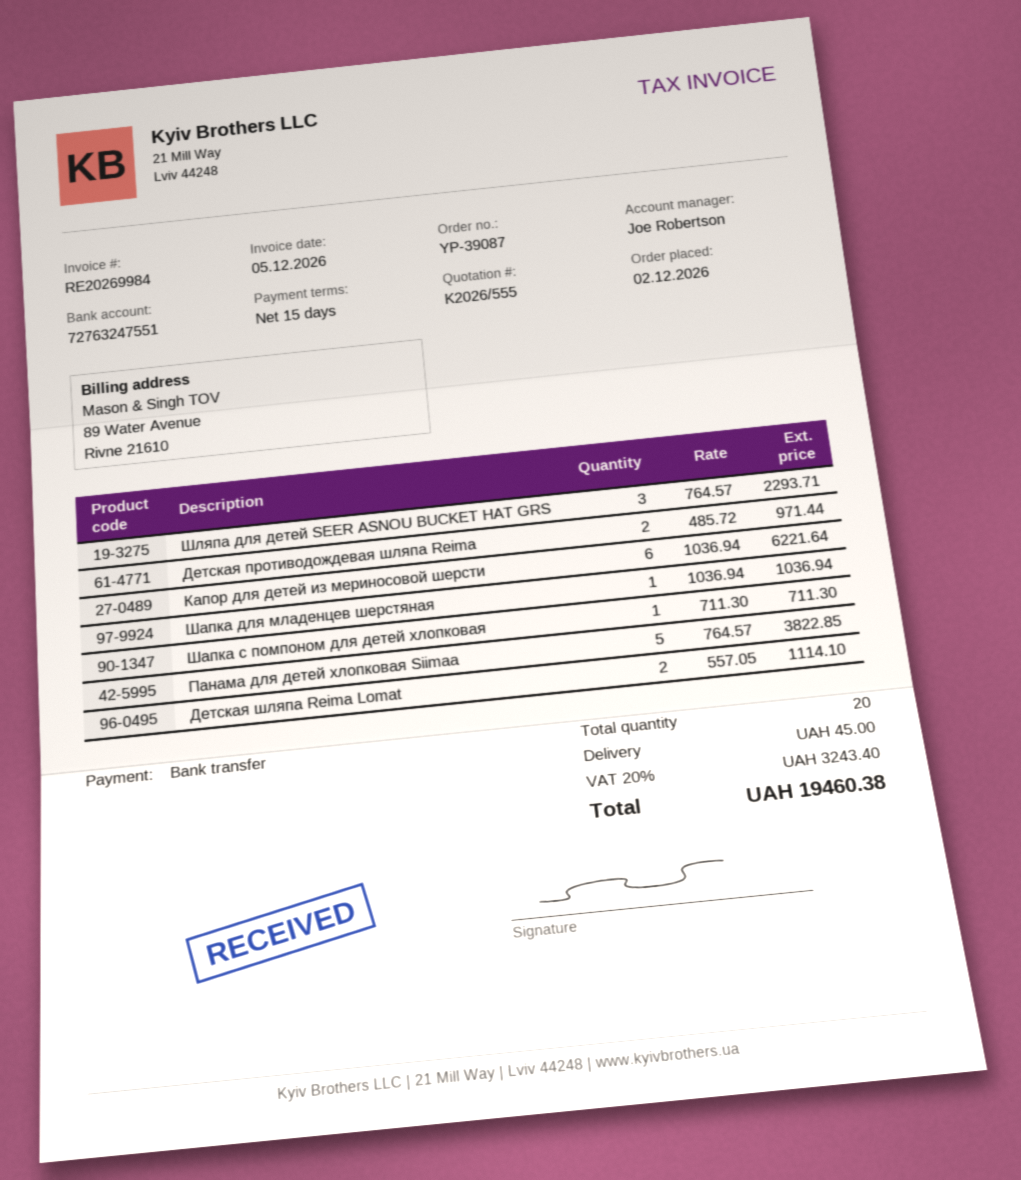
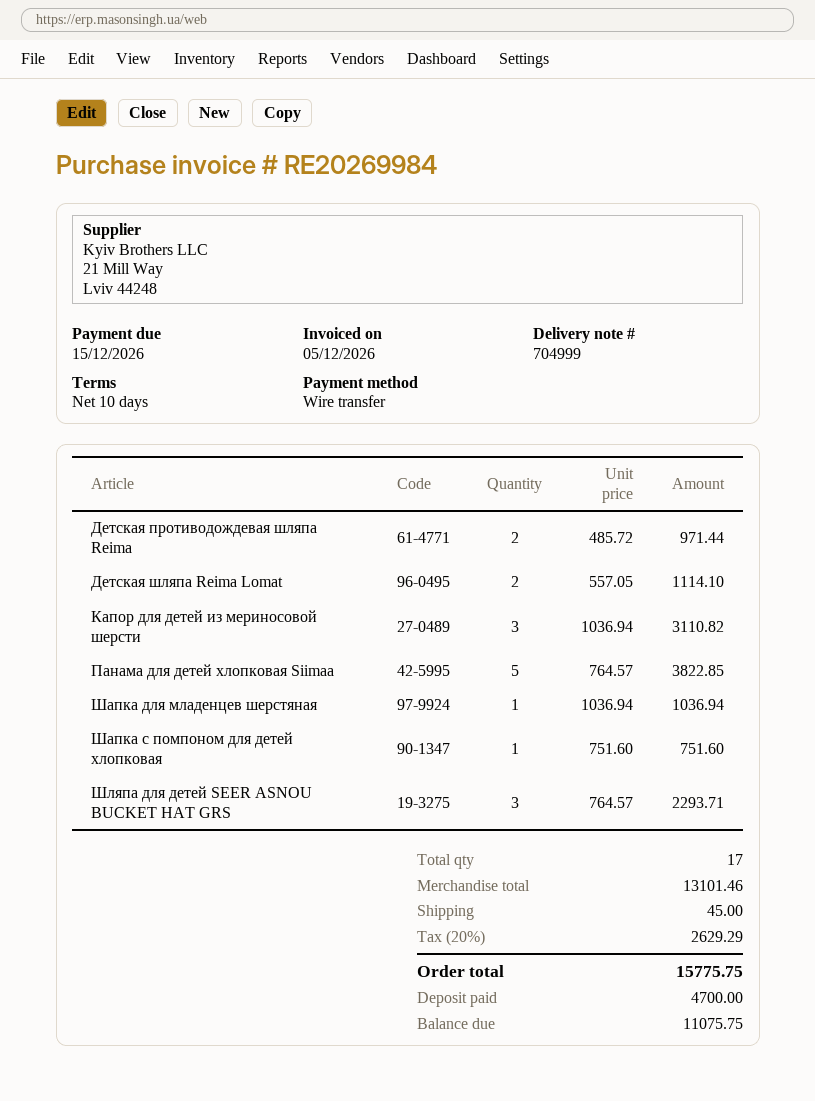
payment terms: 15 days -> 10 days
Капор для детей из мериносовой шерсти: 6 x 1036.94 = 6221.64 -> 3 x 1036.94 = 3110.82
Шапка с помпоном для детей хлопковая: 1 x 711.30 = 711.30 -> 1 x 751.60 = 751.60
total quantity: 20 -> 17
tax: 20% = 3243.40 -> 20% = 2629.29
total: 19460.38 -> 15775.75

